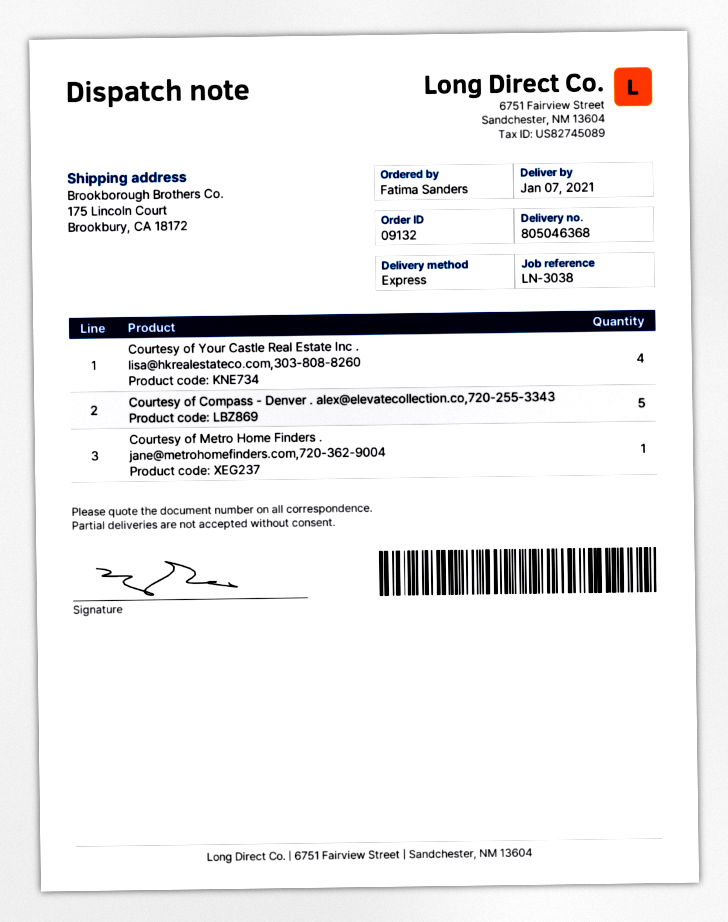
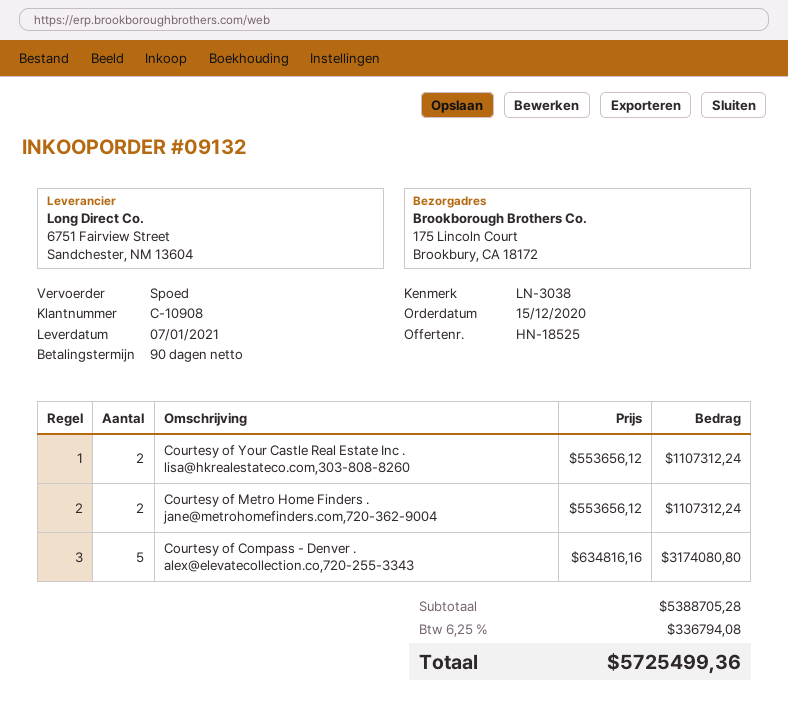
Courtesy of Your Castle Real Estate Inc . lisa@hkrealestateco.com,303-808-8260: 4 -> 2
Courtesy of Metro Home Finders . jane@metrohomefinders.com,720-362-9004: 1 -> 2

